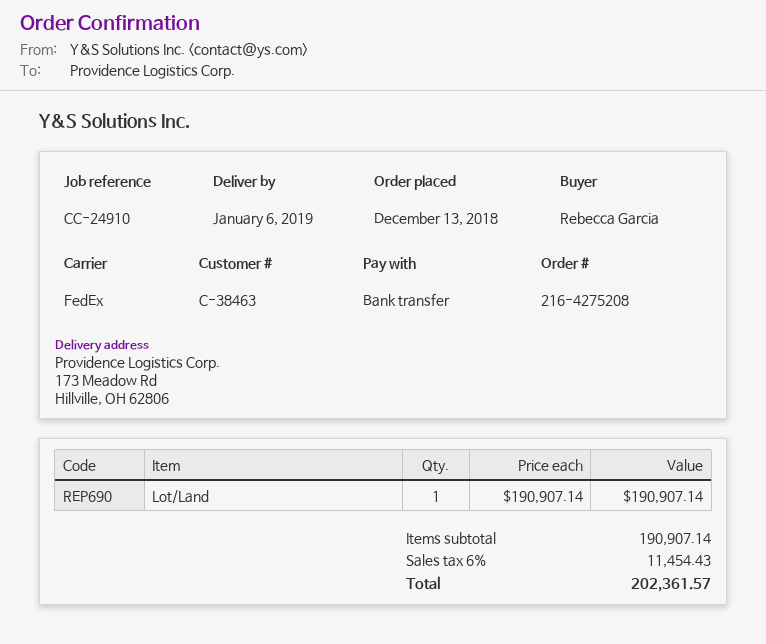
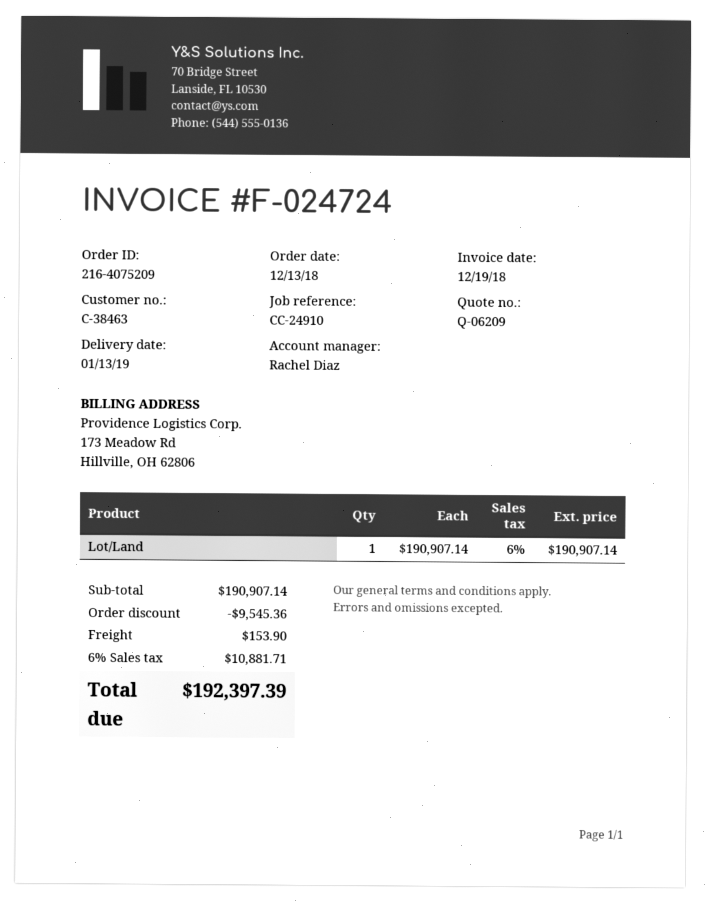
order number: 216-4275208 -> 216-4075209
delivery date: 2019-01-06 -> 2019-01-13
discount: none -> 9545.36
shipping: none -> 153.90
tax: 6% = 11454.43 -> 6% = 10881.71
total: 202361.57 -> 192397.39

